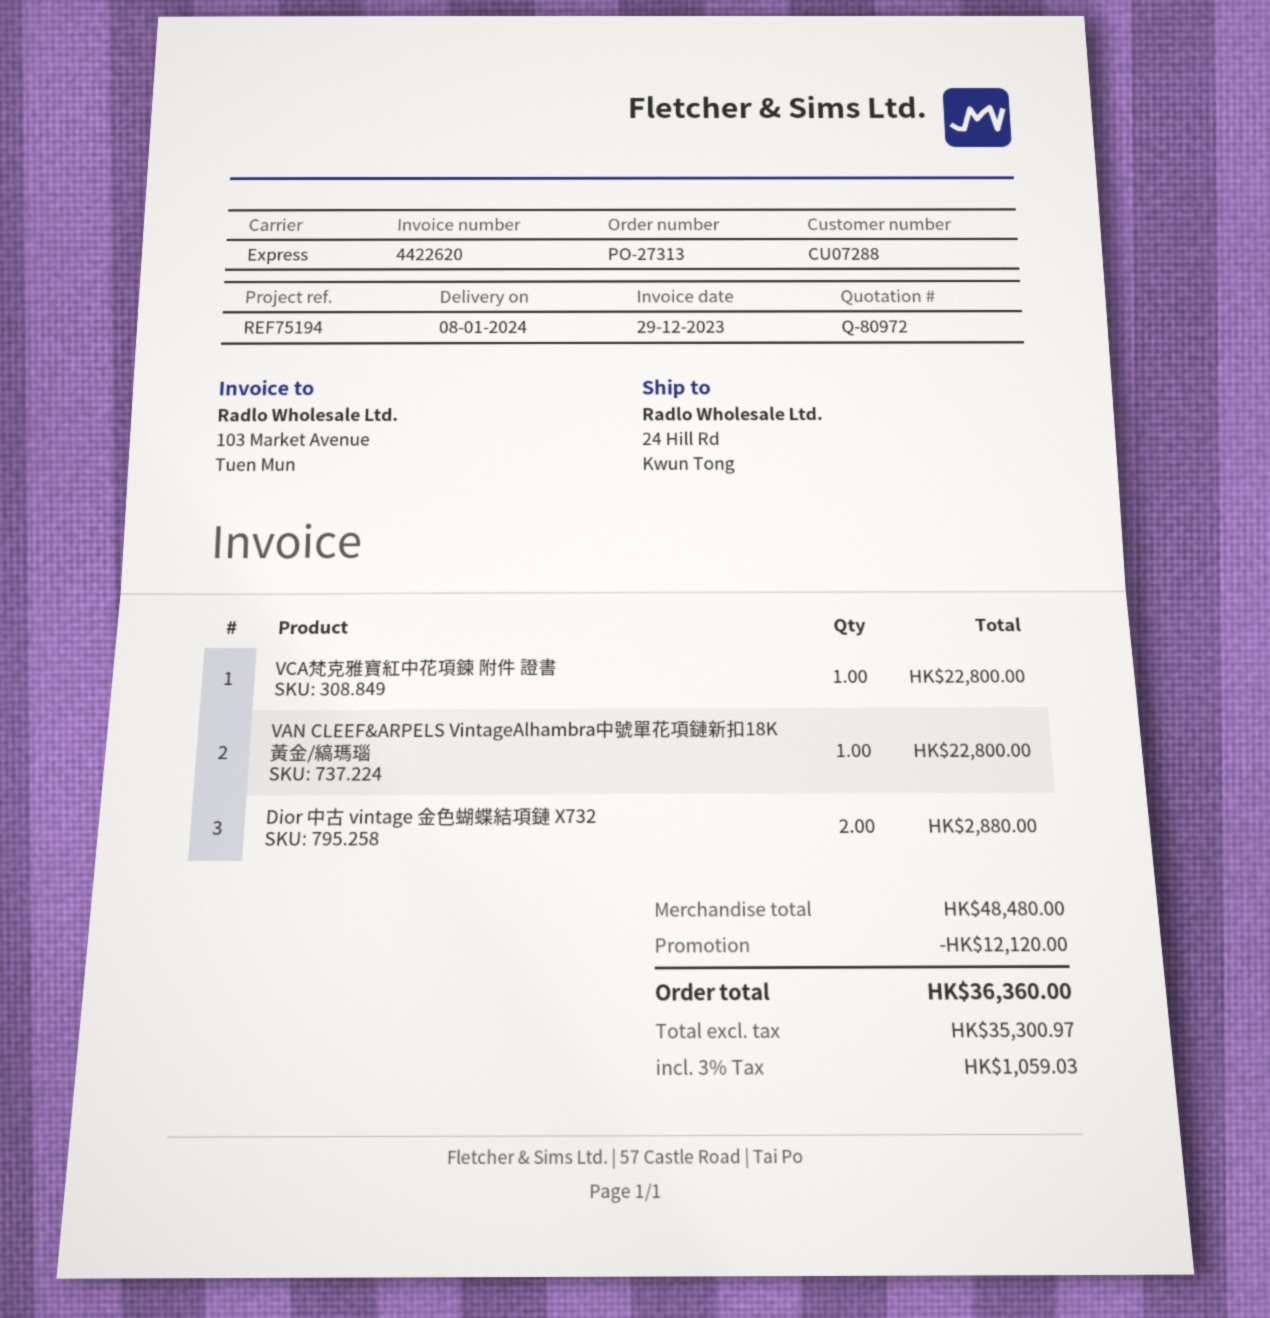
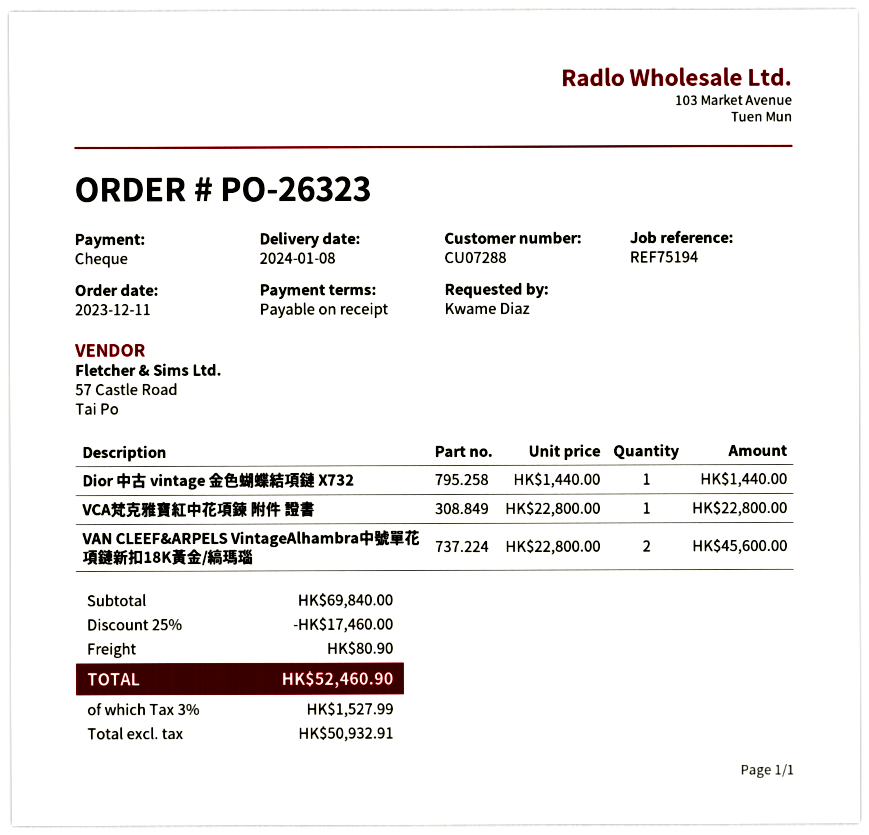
order number: PO-27313 -> PO-26323
VAN CLEEF&ARPELS VintageAlhambra中號單花項鏈新扣18K黃金/縞瑪瑙: 1 for 22800.00 -> 2 for 45600.00
Dior 中古 vintage 金色蝴蝶結項鏈 X732: 2 for 2880.00 -> 1 for 1440.00
subtotal: 48480.00 -> 69840.00
discount: 12120.00 -> 17460.00
shipping: none -> 80.90
net: 35300.97 -> 50932.91
tax: 3% = 1059.03 -> 3% = 1527.99
total: 36360.00 -> 52460.90

